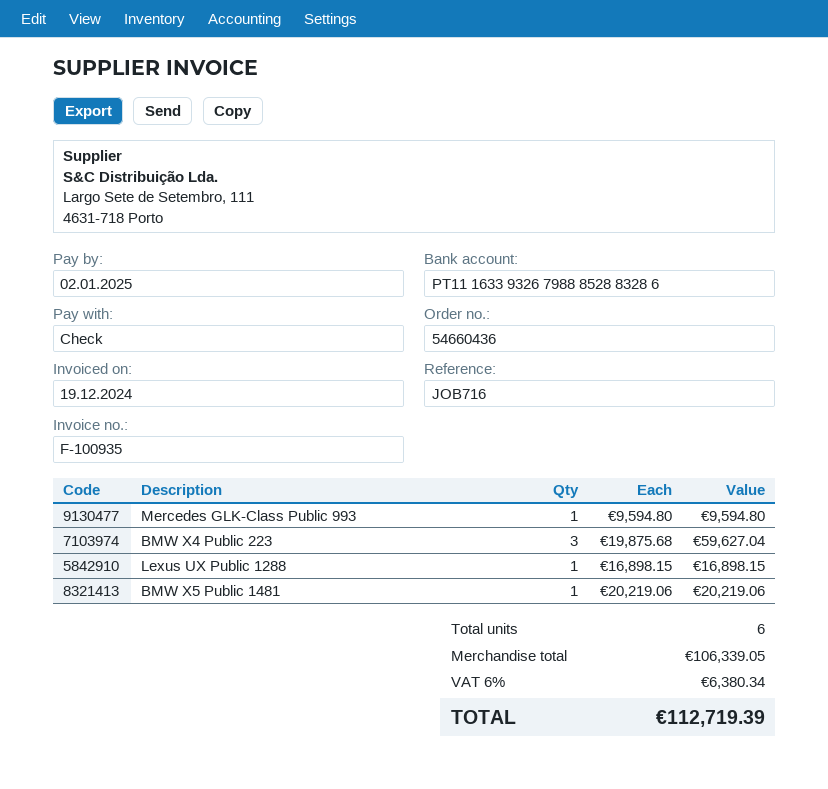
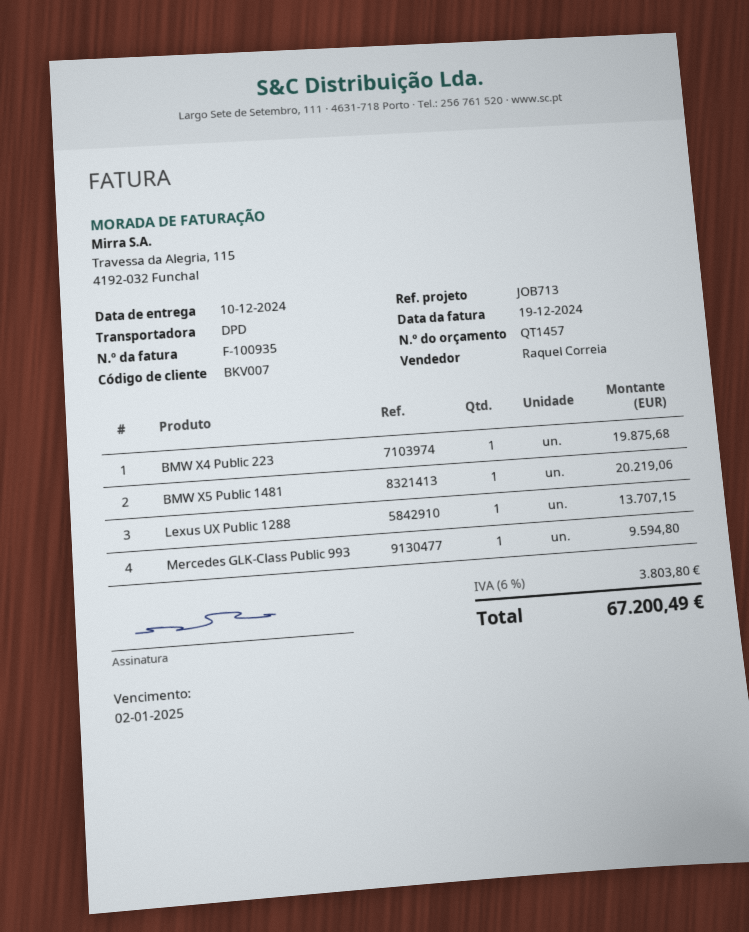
reference: JOB716 -> JOB713
BMW X4 Public 223: 3 for 59627.04 -> 1 for 19875.68
Lexus UX Public 1288: 1 for 16898.15 -> 1 for 13707.15
tax: 6% = 6380.34 -> 6% = 3803.80
total: 112719.39 -> 67200.49

